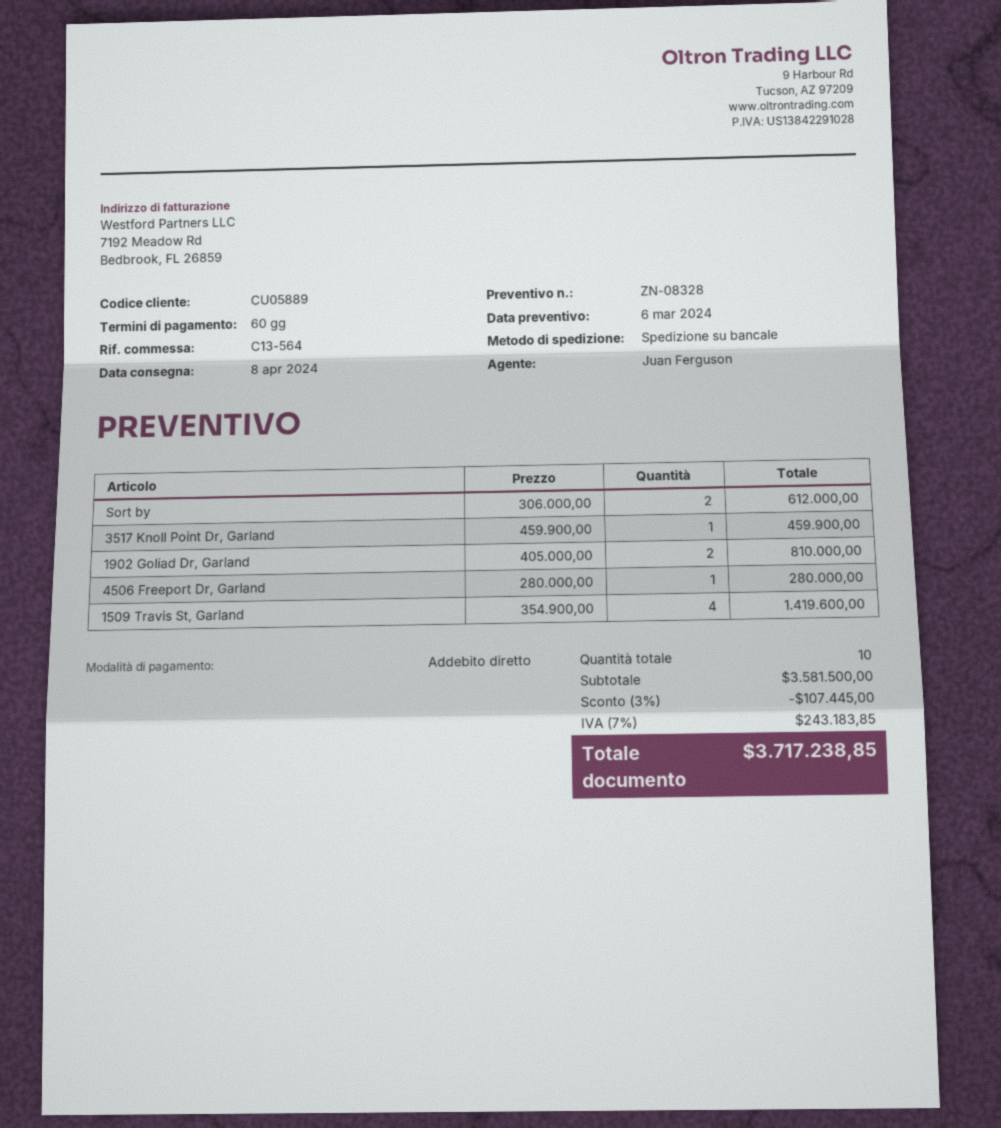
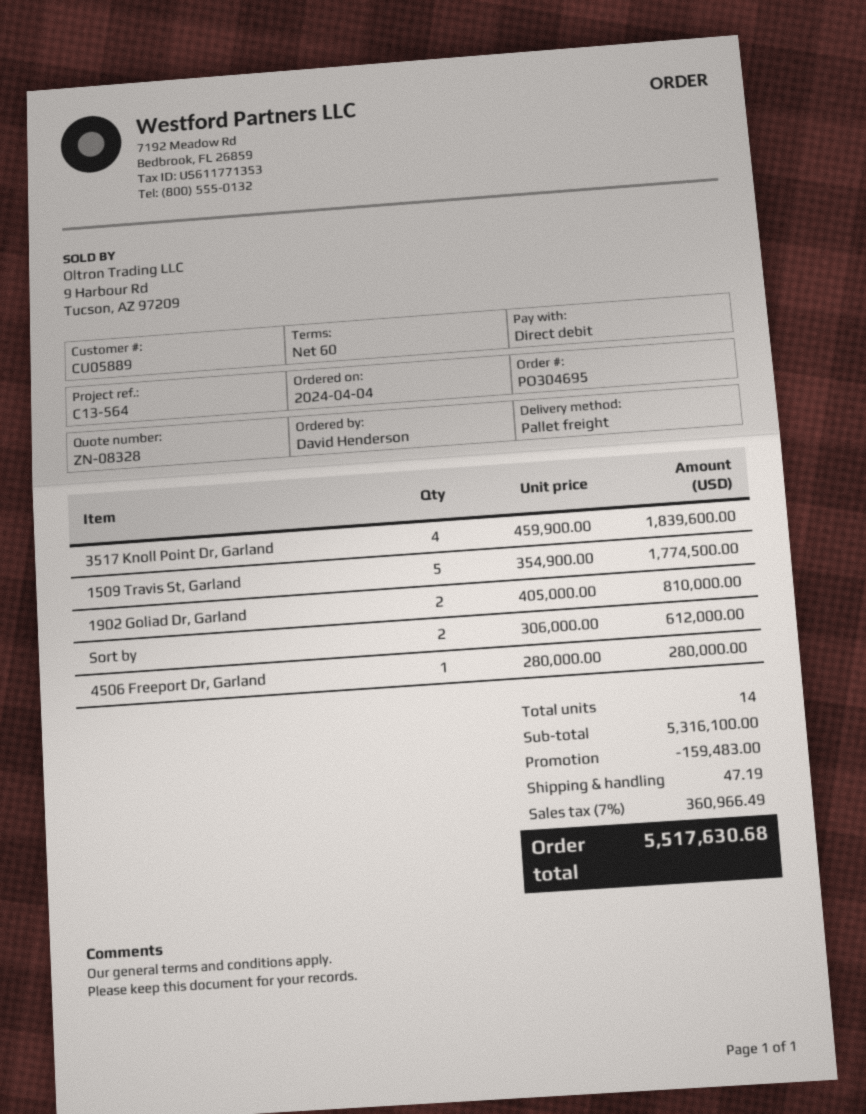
3517 Knoll Point Dr, Garland: 1 x 459900.00 = 459900.00 -> 4 x 459900.00 = 1839600.00
1509 Travis St, Garland: 4 x 354900.00 = 1419600.00 -> 5 x 354900.00 = 1774500.00
total quantity: 10 -> 14
subtotal: 3581500.00 -> 5316100.00
discount: 107445.00 -> 159483.00
shipping: none -> 47.19
tax: 7% = 243183.85 -> 7% = 360966.49
total: 3717238.85 -> 5517630.68

